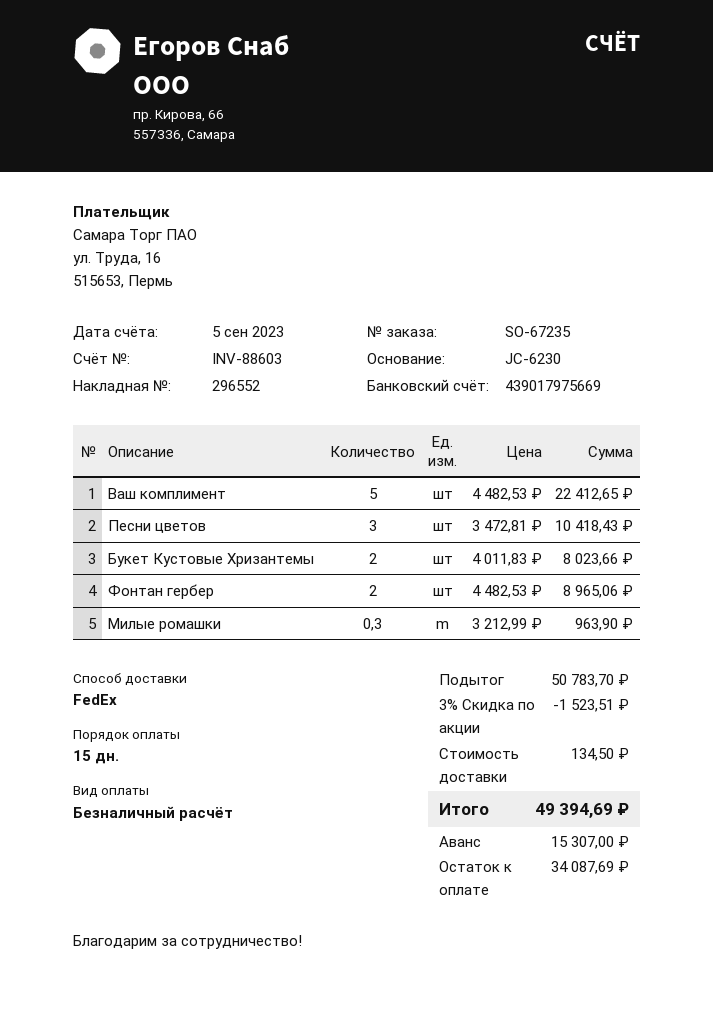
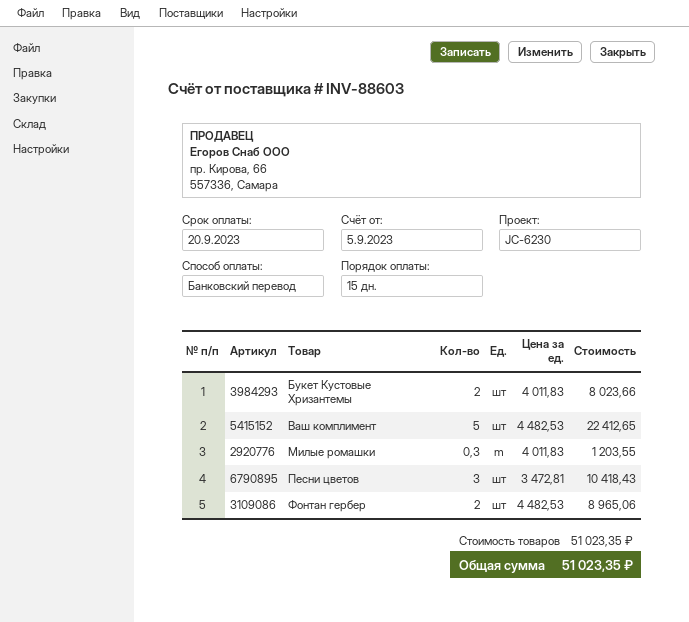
Милые ромашки: 0.3 x 3212.99 = 963.90 -> 0.3 x 4011.83 = 1203.55
subtotal: 50783.70 -> 51023.35
discount: 3% = 1523.51 -> none
shipping: 134.50 -> none
total: 49394.69 -> 51023.35

